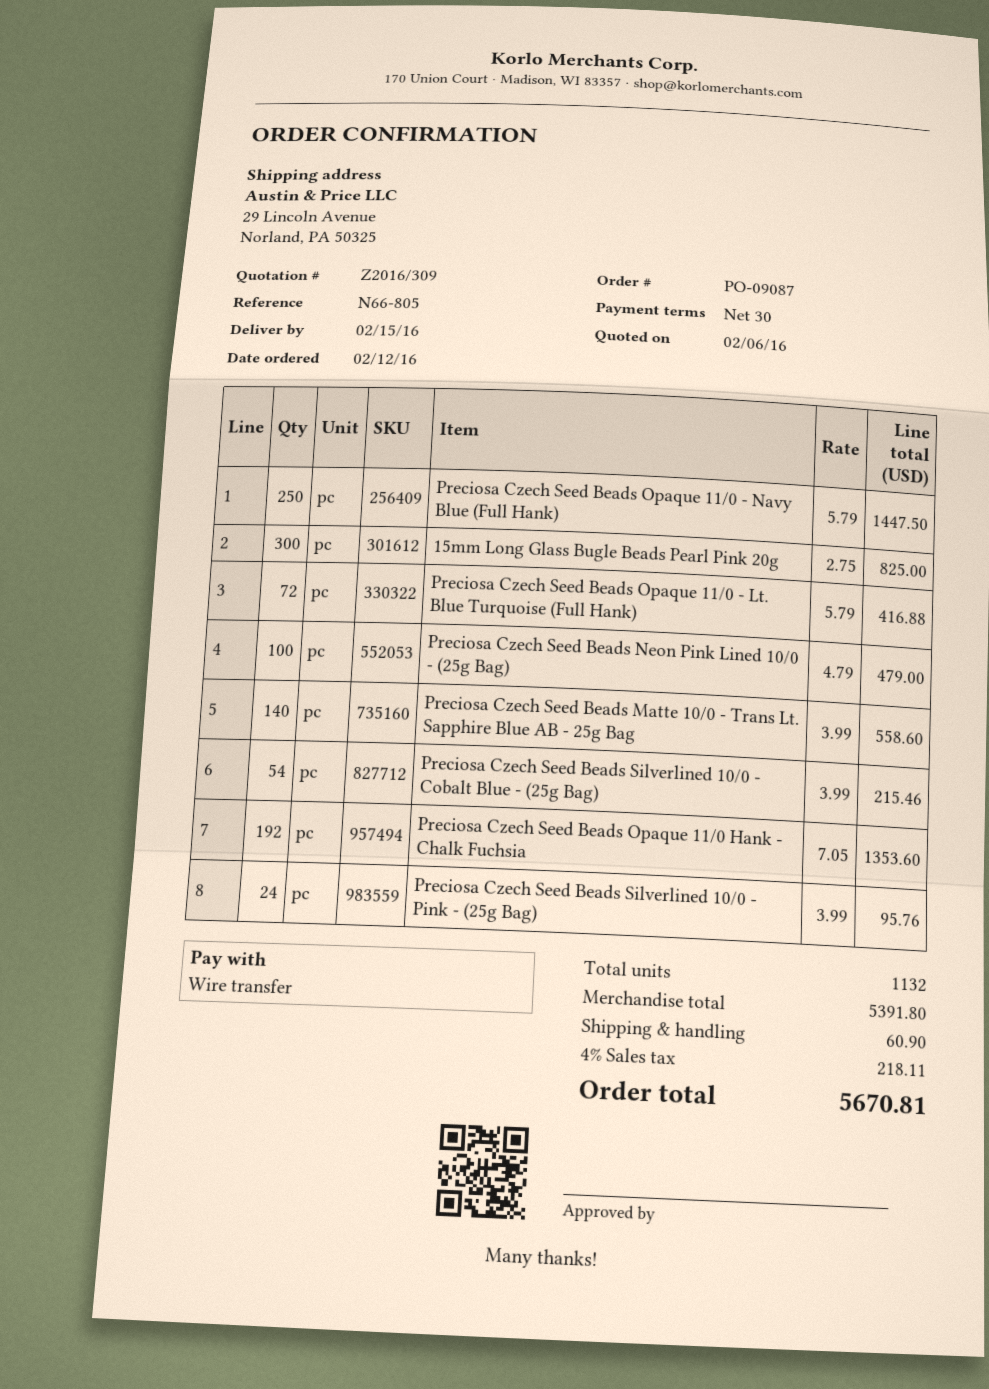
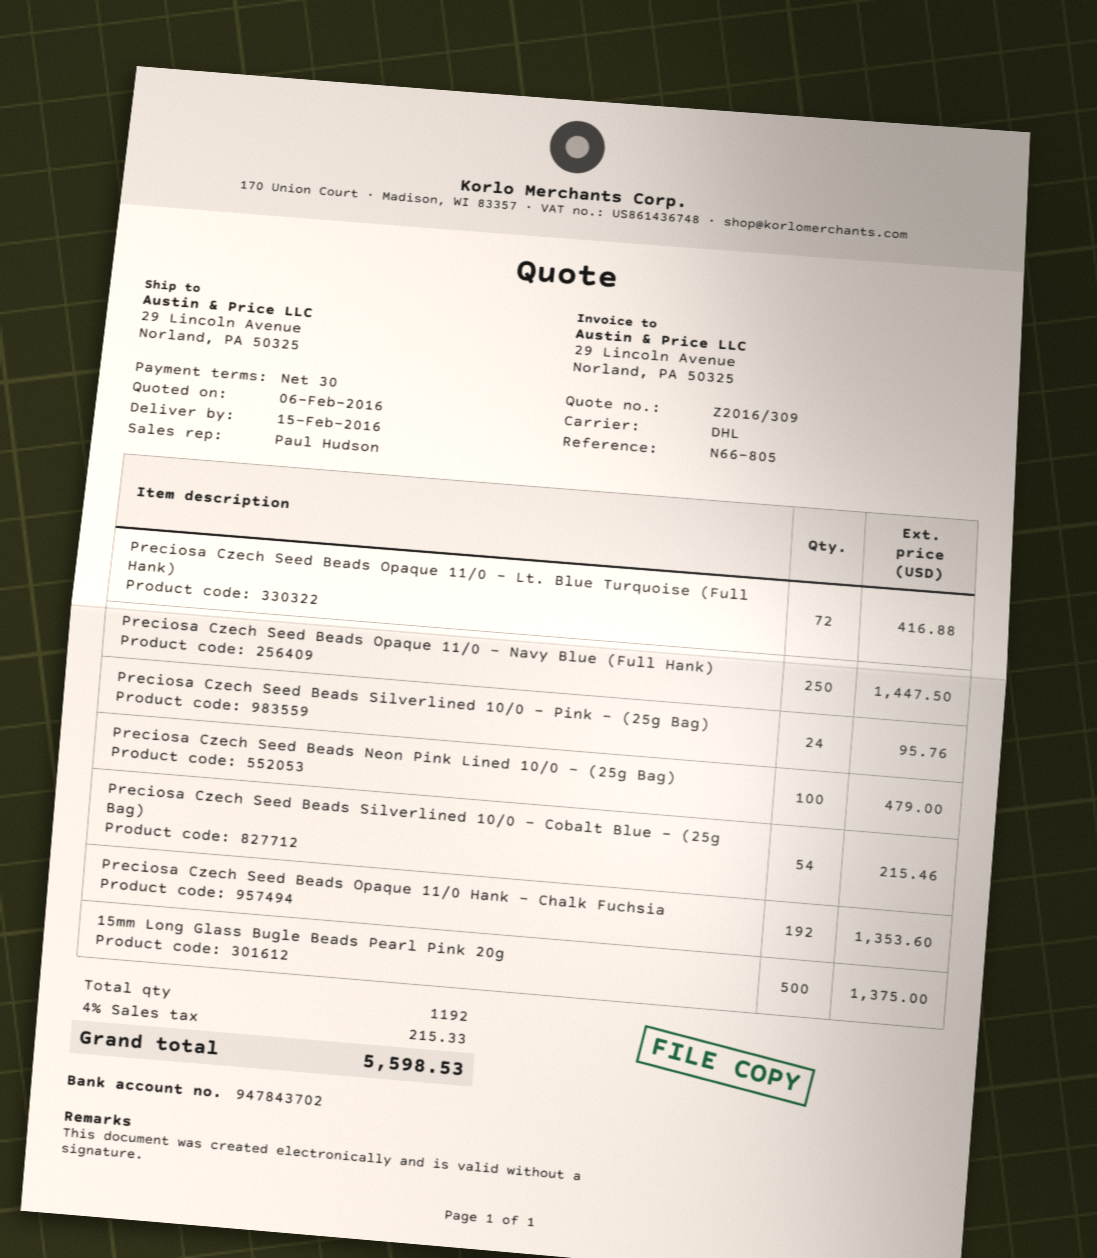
15mm Long Glass Bugle Beads Pearl Pink 20g: 300 for 825.00 -> 500 for 1375.00
Preciosa Czech Seed Beads Matte 10/0 - Trans Lt. Sapphire Blue AB - 25g Bag: 140 for 558.60 -> none
total quantity: 1132 -> 1192
shipping: 60.90 -> none
tax: 4% = 218.11 -> 4% = 215.33
total: 5670.81 -> 5598.53

